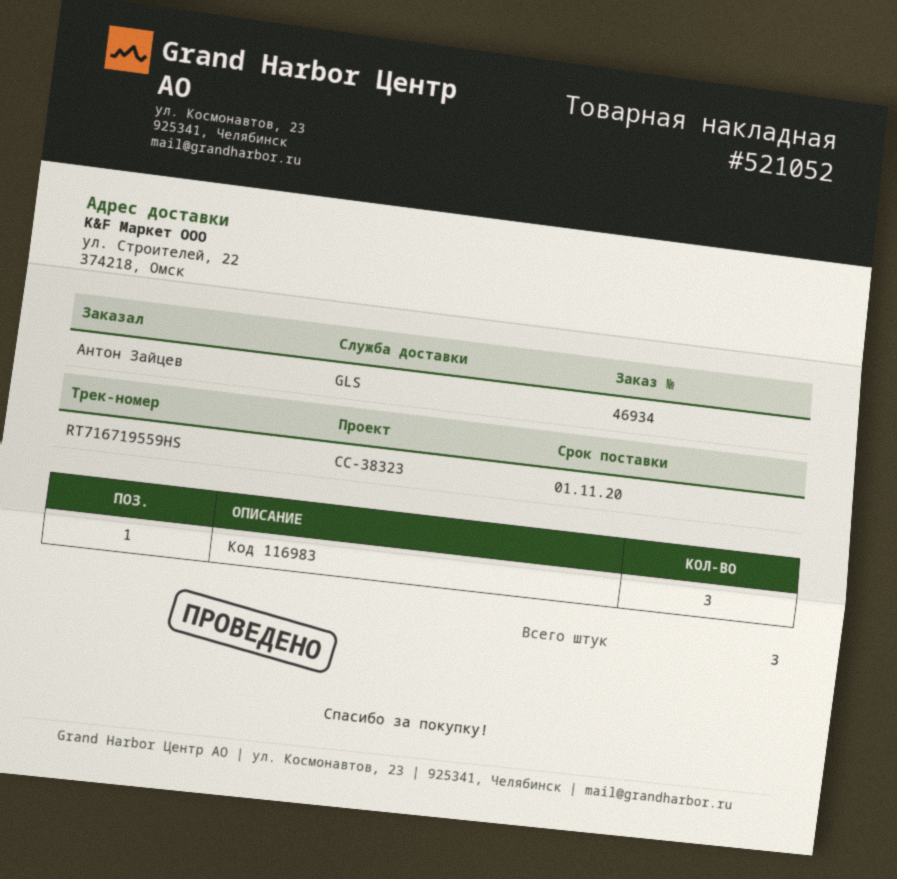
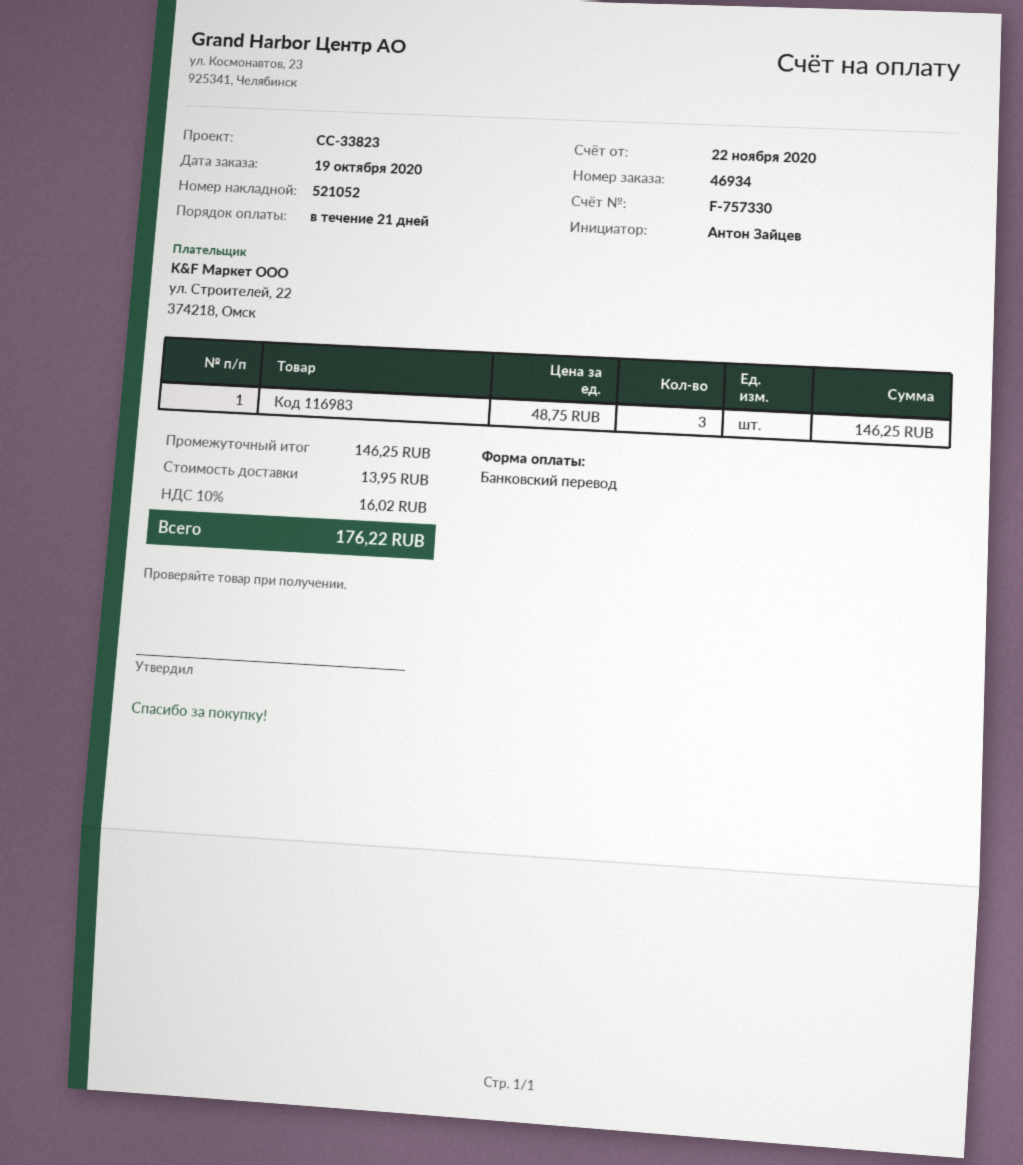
reference: CC-38323 -> CC-33823

